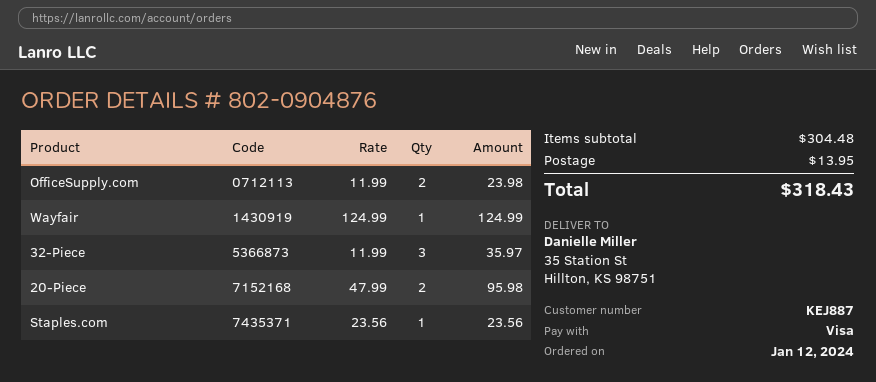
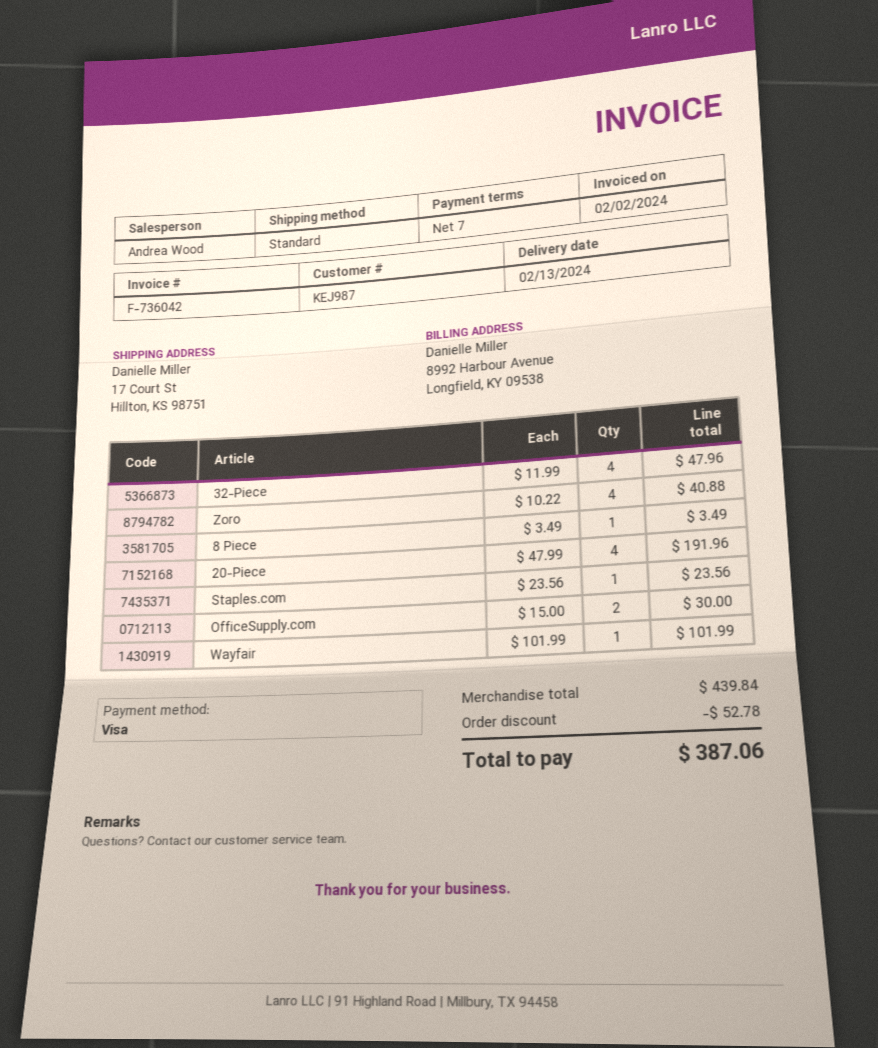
customer number: KEJ887 -> KEJ987
ship to: 35 Station St, Hillton, KS 98751 -> 17 Court St, Hillton, KS 98751
OfficeSupply.com: 2 x 11.99 = 23.98 -> 2 x 15.00 = 30.00
Wayfair: 1 x 124.99 = 124.99 -> 1 x 101.99 = 101.99
32-Piece: 3 x 11.99 = 35.97 -> 4 x 11.99 = 47.96
20-Piece: 2 x 47.99 = 95.98 -> 4 x 47.99 = 191.96
Zoro: none -> 4 x 10.22 = 40.88
8 Piece: none -> 1 x 3.49 = 3.49
subtotal: 304.48 -> 439.84
discount: none -> 52.78
shipping: 13.95 -> none
total: 318.43 -> 387.06

